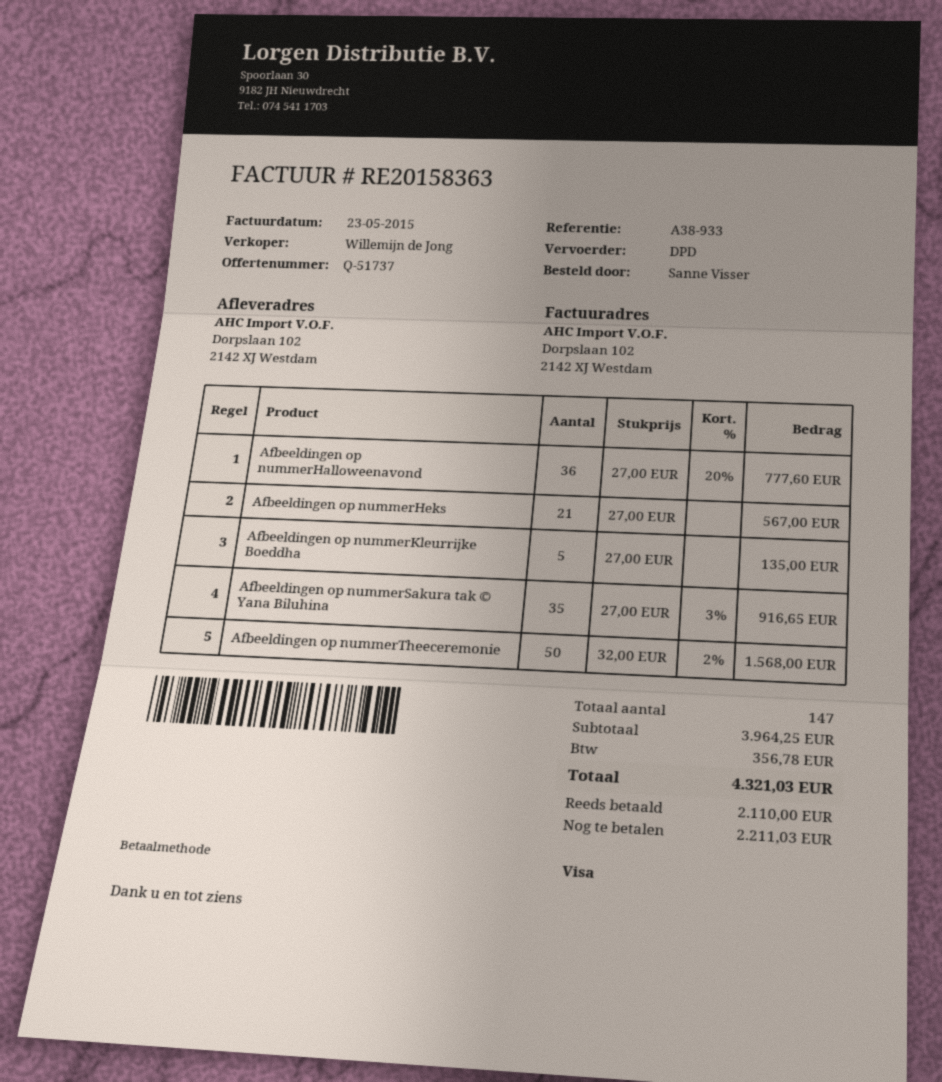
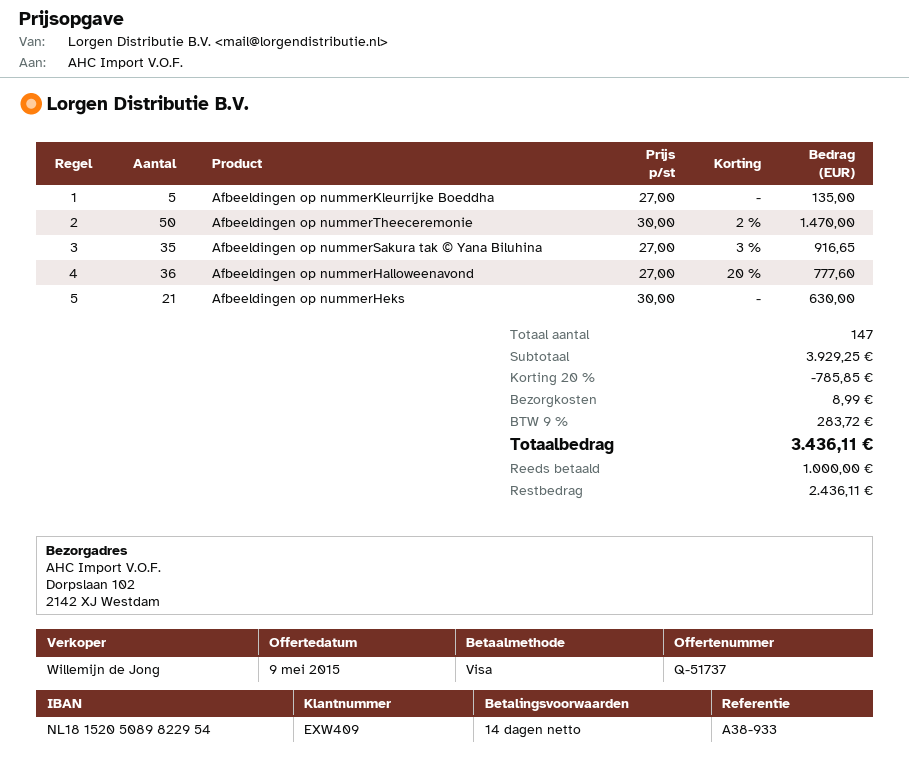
Afbeeldingen op nummerHeks: 21 x 27.00 = 567.00 -> 21 x 30.00 = 630.00
Afbeeldingen op nummerTheeceremonie: 50 x 32.00 - 2% = 1568.00 -> 50 x 30.00 - 2% = 1470.00
subtotal: 3964.25 -> 3929.25
discount: none -> 20% = 785.85
shipping: none -> 8.99
tax: 356.78 -> 283.72
total: 4321.03 -> 3436.11
deposit: 2110.00 -> 1000.00
balance: 2211.03 -> 2436.11

